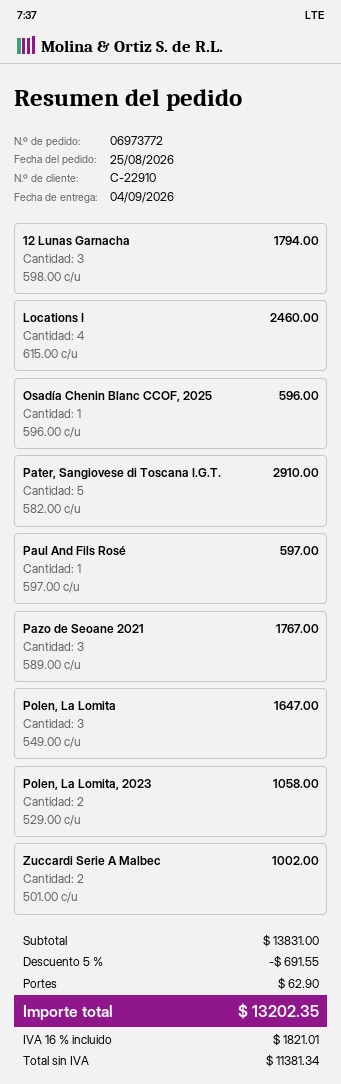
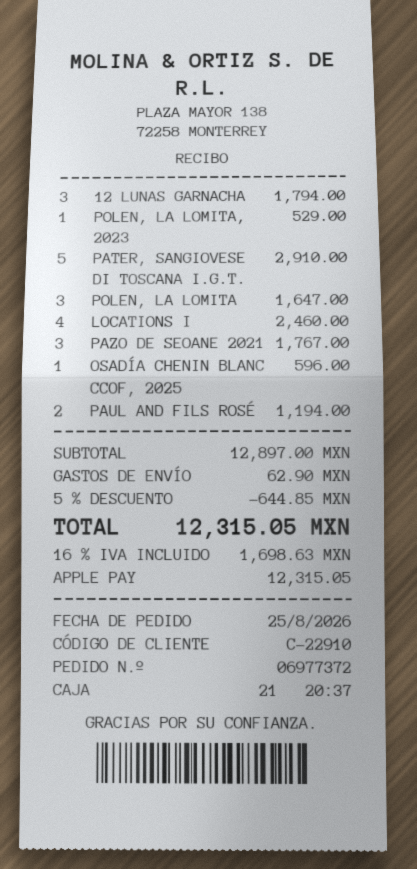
order number: 06973772 -> 06977372
Paul And Fils Rosé: 1 for 597.00 -> 2 for 1194.00
Polen, La Lomita, 2023: 2 for 1058.00 -> 1 for 529.00
Zuccardi Serie A Malbec: 2 for 1002.00 -> none
subtotal: 13831.00 -> 12897.00
discount: 5% = 691.55 -> 5% = 644.85
tax: 16% = 1821.01 -> 16% = 1698.63
total: 13202.35 -> 12315.05

